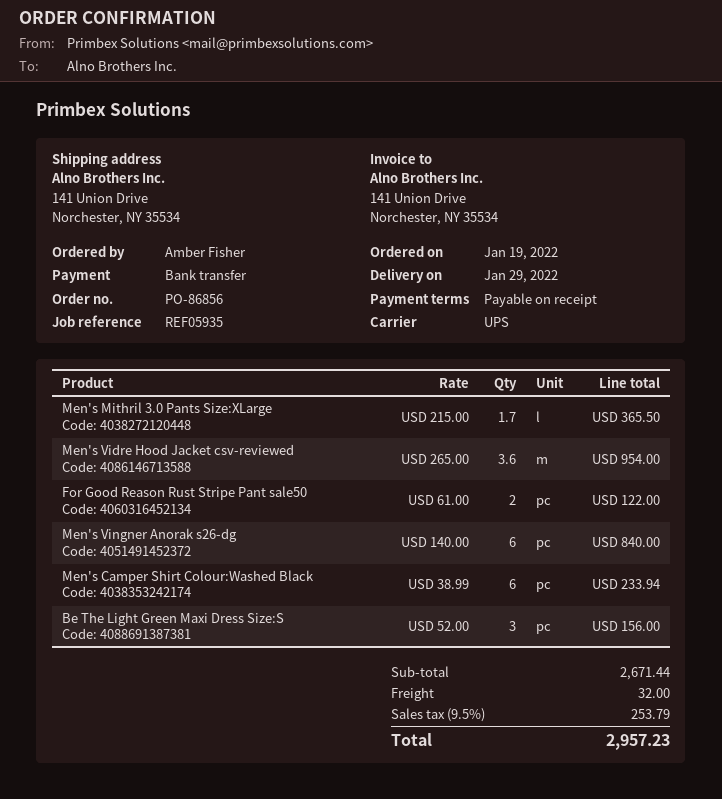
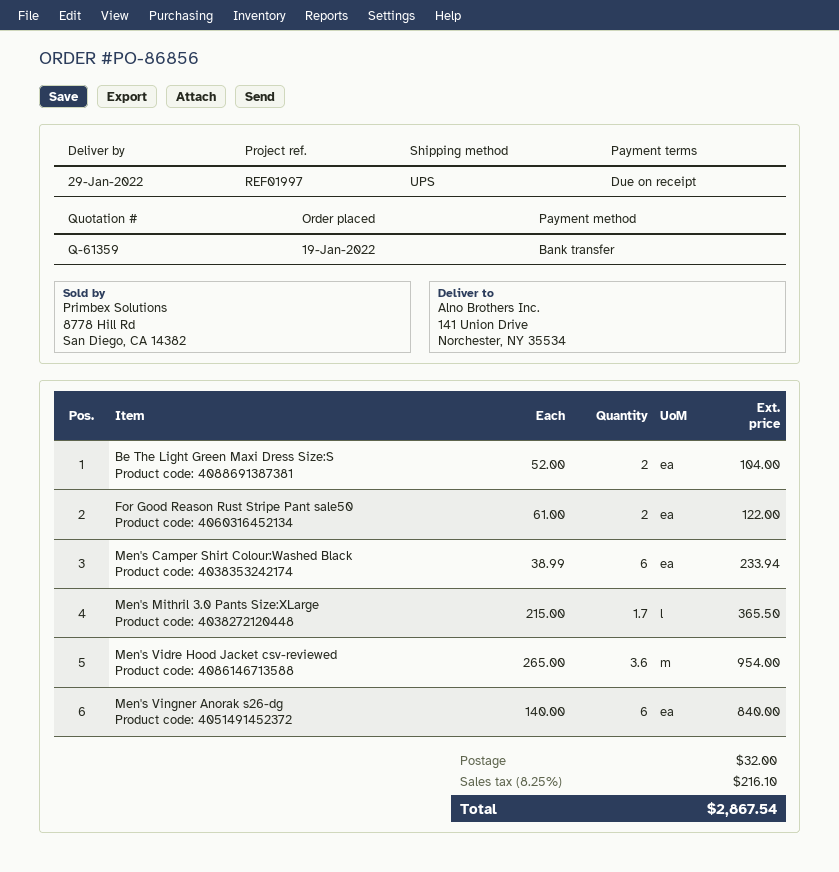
reference: REF05935 -> REF01997
Be The Light Green Maxi Dress Size:S: 3 x 52.00 = 156.00 -> 2 x 52.00 = 104.00
tax: 9.5% = 253.79 -> 8.25% = 216.10
total: 2957.23 -> 2867.54

